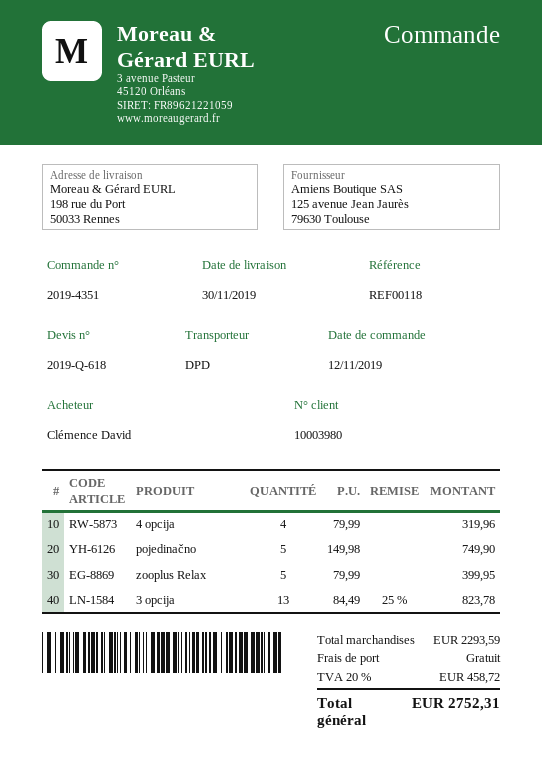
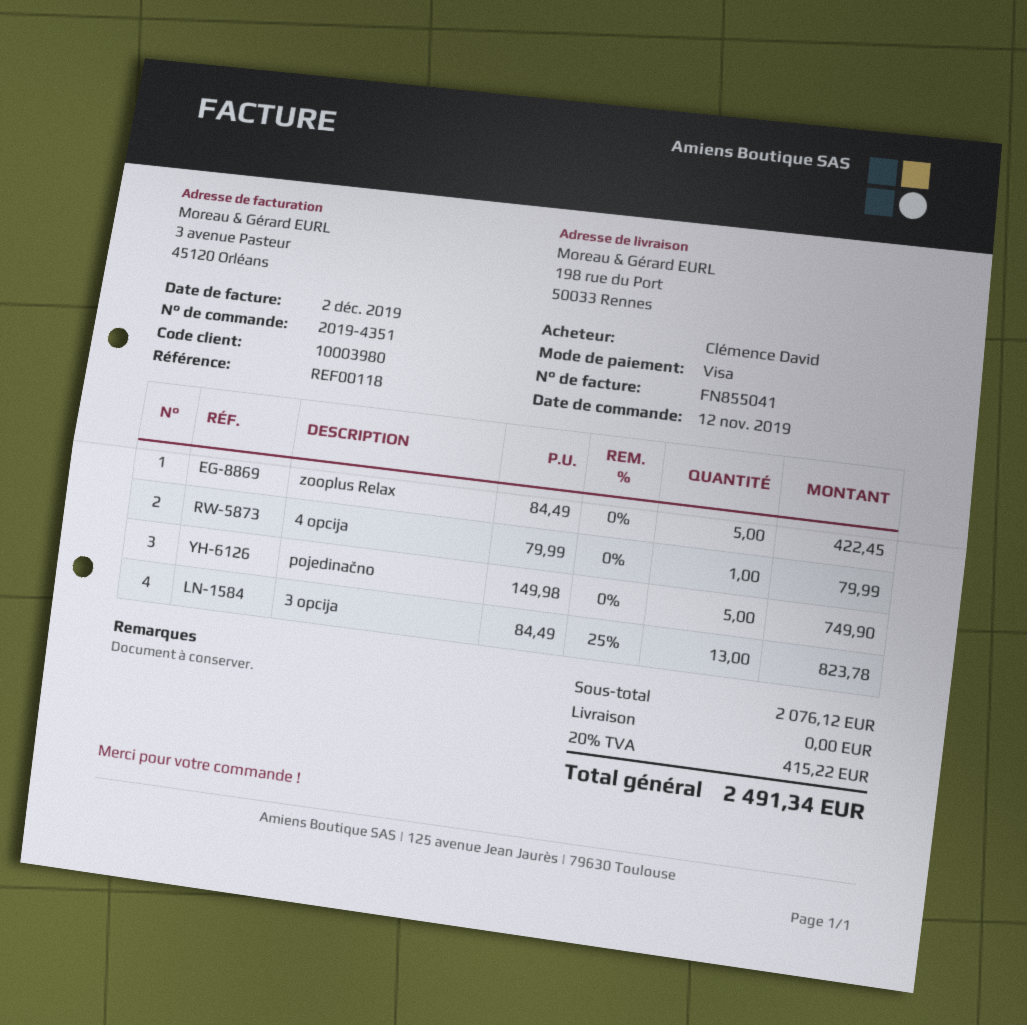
4 opcija: 4 x 79.99 = 319.96 -> 1 x 79.99 = 79.99
zooplus Relax: 5 x 79.99 = 399.95 -> 5 x 84.49 = 422.45
subtotal: 2293.59 -> 2076.12
tax: 20% = 458.72 -> 20% = 415.22
total: 2752.31 -> 2491.34

